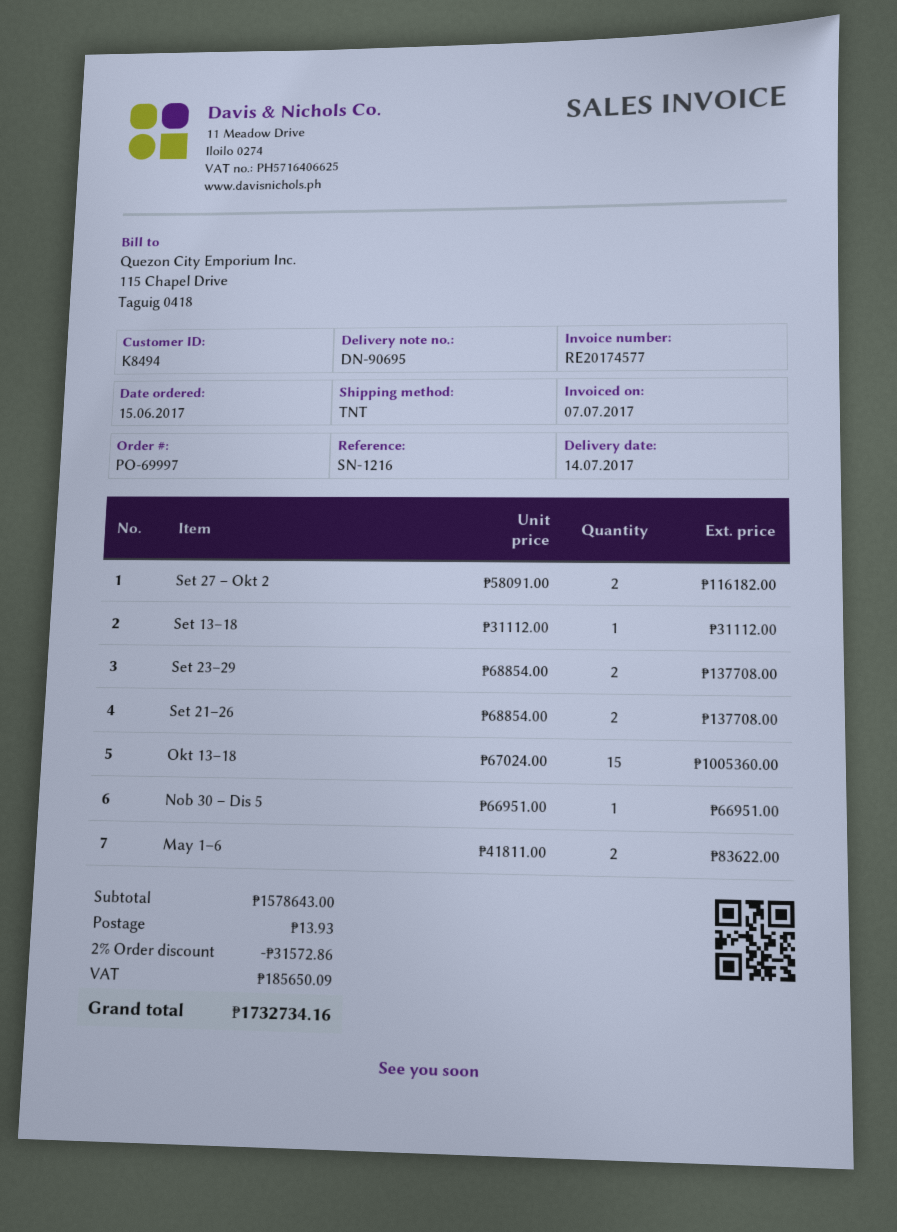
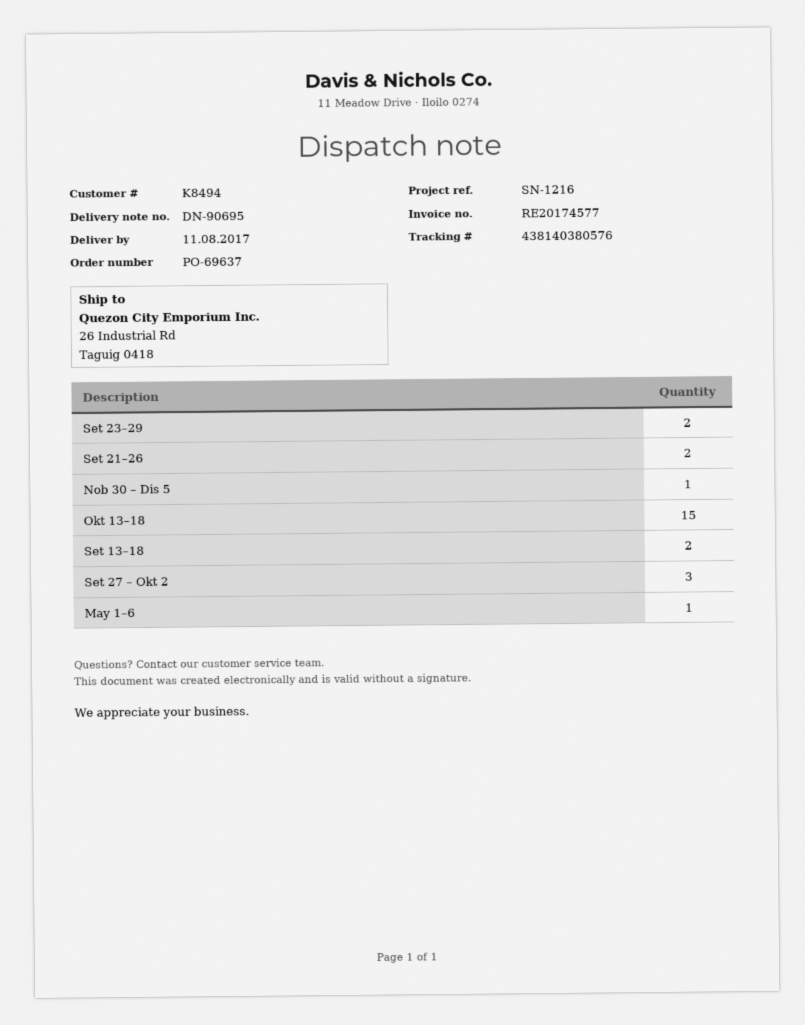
order number: PO-69997 -> PO-69637
delivery date: 2017-07-14 -> 2017-08-11
Set 27 – Okt 2: 2 -> 3
Set 13–18: 1 -> 2
May 1–6: 2 -> 1

